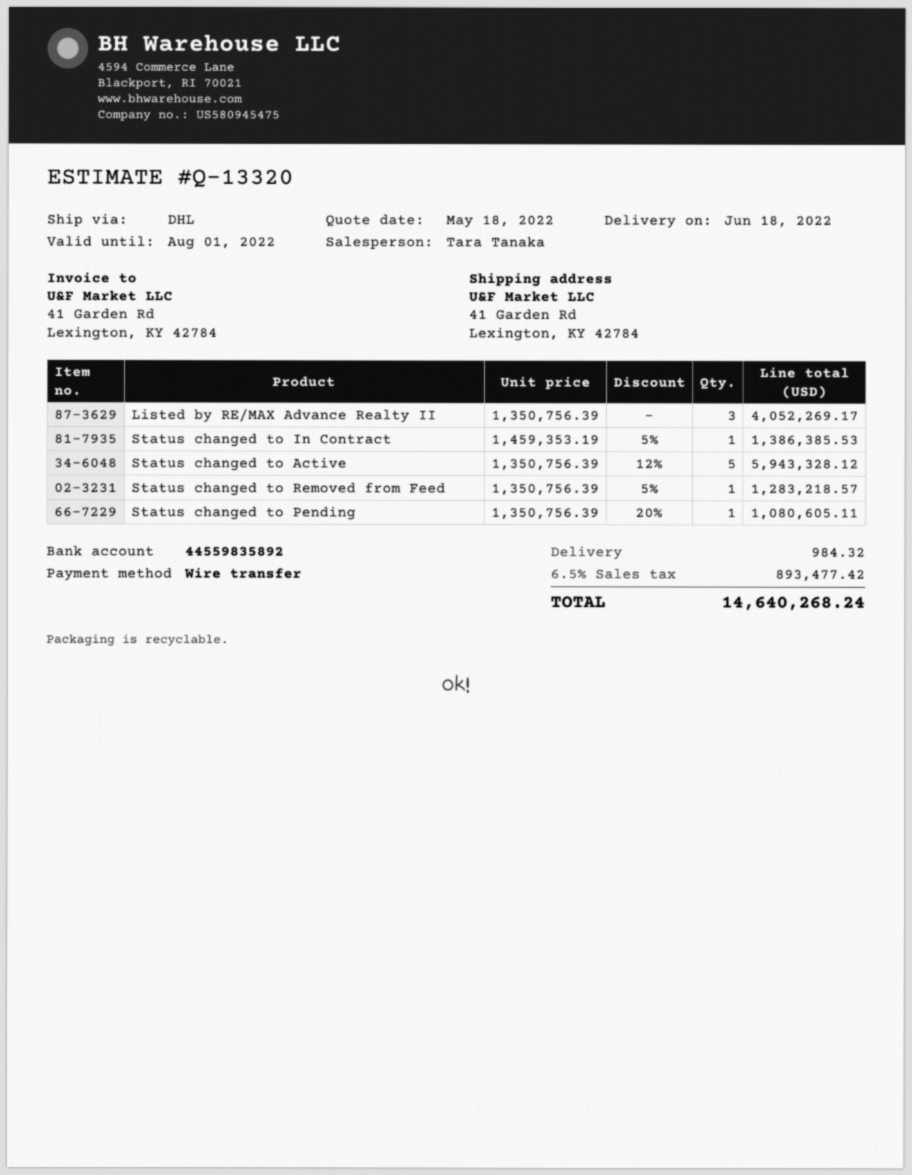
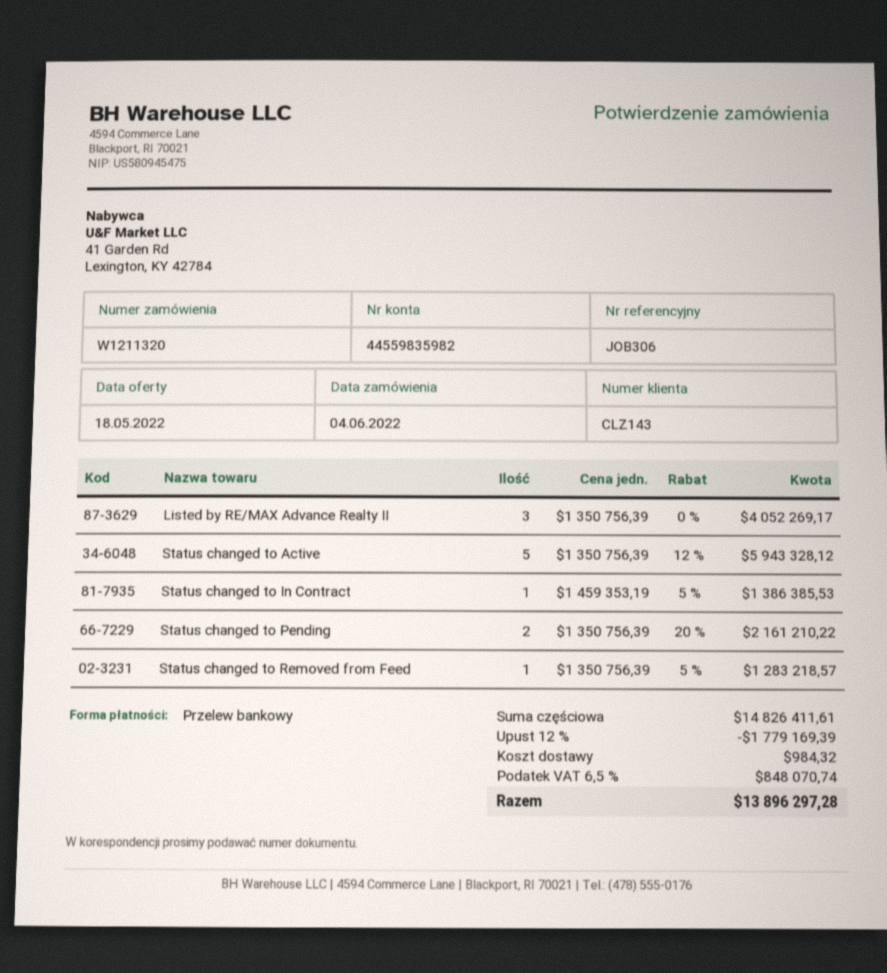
bank account: 44559835892 -> 44559835982
Status changed to Pending: 1 x 1350756.39 - 20% = 1080605.11 -> 2 x 1350756.39 - 20% = 2161210.22
discount: none -> 12% = 1779169.39
tax: 6.5% = 893477.42 -> 6.5% = 848070.74
total: 14640268.24 -> 13896297.28

